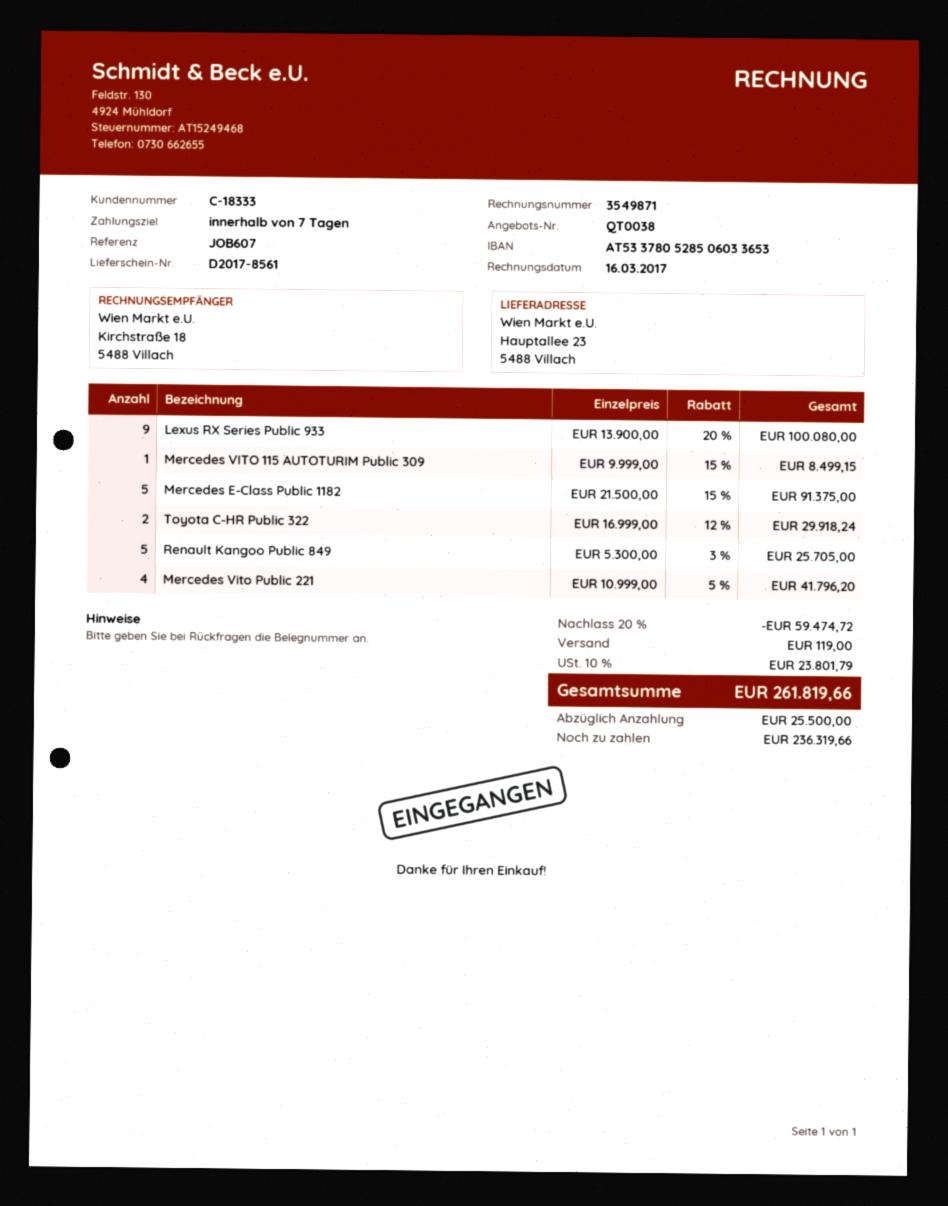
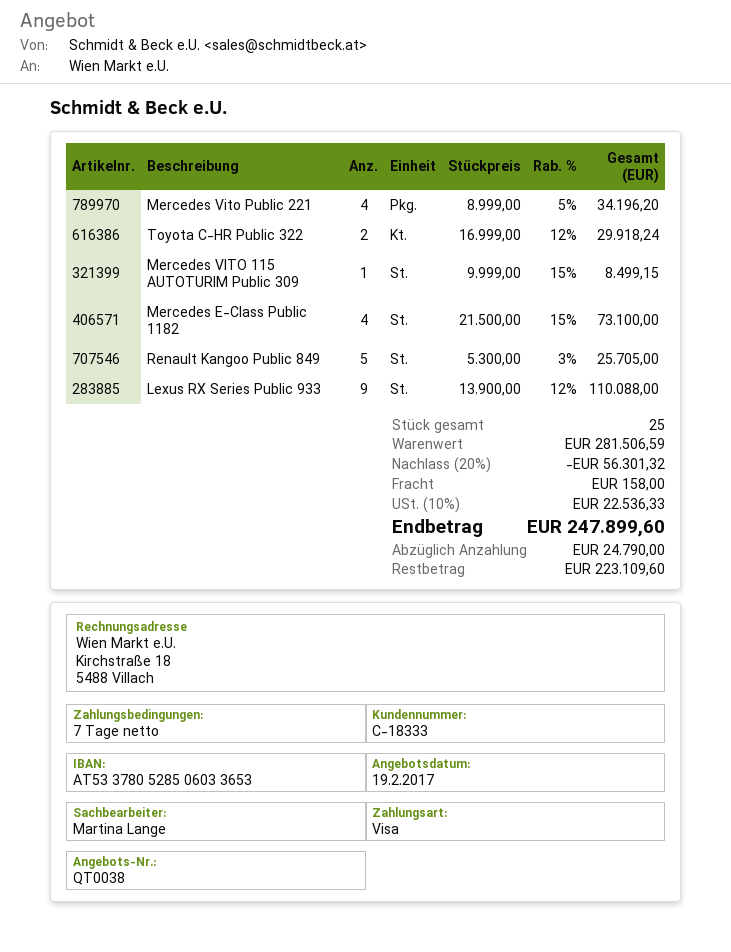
Lexus RX Series Public 933: 9 x 13900.00 - 20% = 100080.00 -> 9 x 13900.00 - 12% = 110088.00
Mercedes E-Class Public 1182: 5 x 21500.00 - 15% = 91375.00 -> 4 x 21500.00 - 15% = 73100.00
Mercedes Vito Public 221: 4 x 10999.00 - 5% = 41796.20 -> 4 x 8999.00 - 5% = 34196.20
discount: 20% = 59474.72 -> 20% = 56301.32
shipping: 119.00 -> 158.00
tax: 10% = 23801.79 -> 10% = 22536.33
total: 261819.66 -> 247899.60
deposit: 25500.00 -> 24790.00
balance: 236319.66 -> 223109.60

